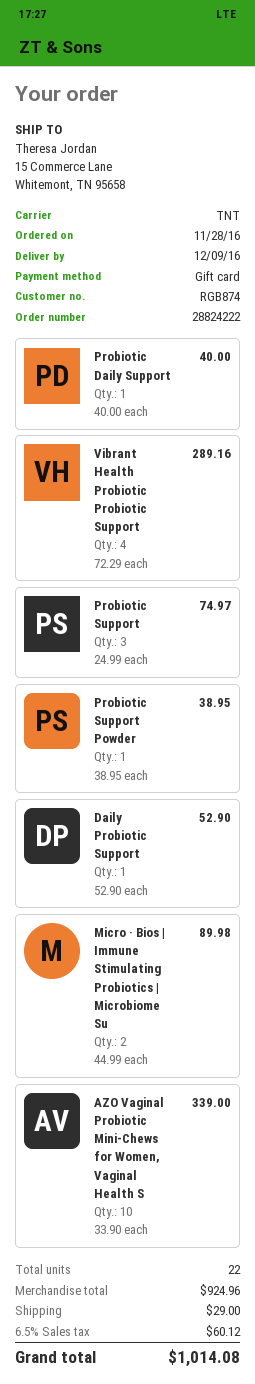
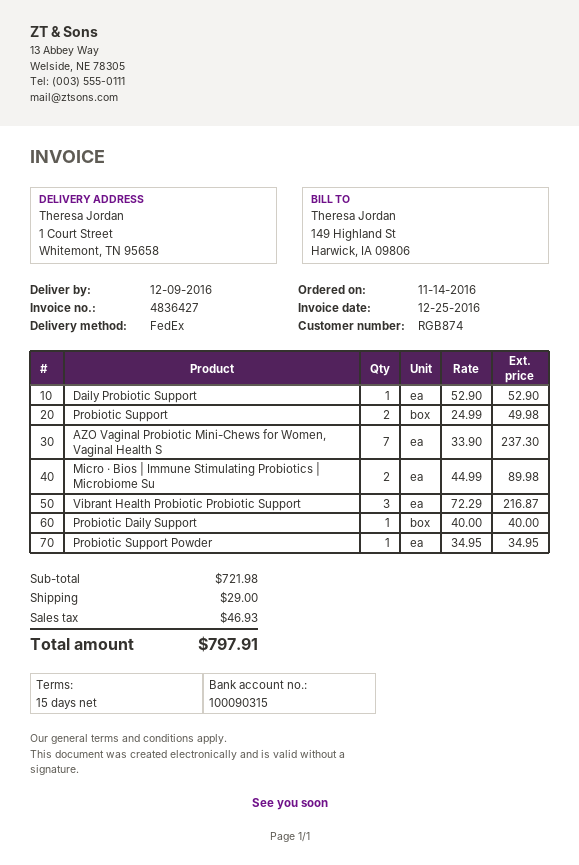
order date: 2016-11-28 -> 2016-11-14
shipping method: TNT -> FedEx
ship to: 15 Commerce Lane, Whitemont, TN 95658 -> 1 Court Street, Whitemont, TN 95658
Vibrant Health Probiotic Probiotic Support: 4 x 72.29 = 289.16 -> 3 x 72.29 = 216.87
Probiotic Support: 3 x 24.99 = 74.97 -> 2 x 24.99 = 49.98
Probiotic Support Powder: 1 x 38.95 = 38.95 -> 1 x 34.95 = 34.95
AZO Vaginal Probiotic Mini-Chews for Women, Vaginal Health S: 10 x 33.90 = 339.00 -> 7 x 33.90 = 237.30
subtotal: 924.96 -> 721.98
tax: 60.12 -> 46.93
total: 1014.08 -> 797.91

